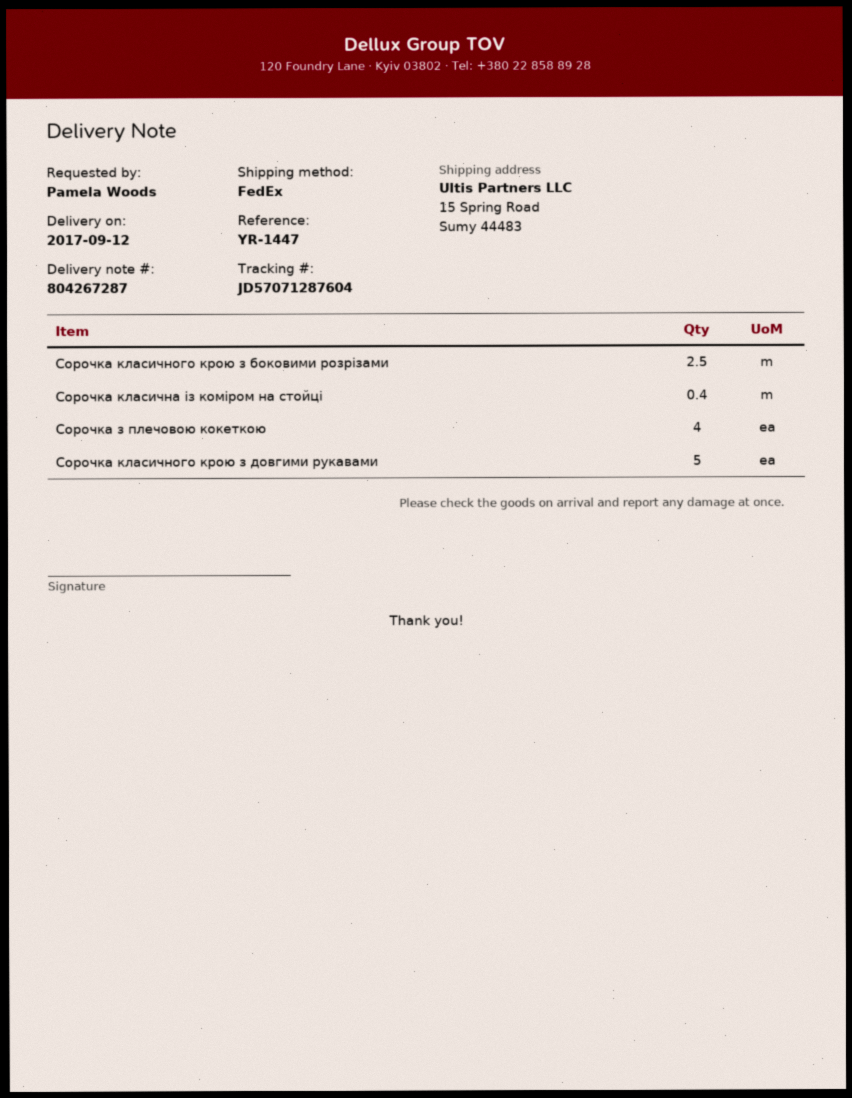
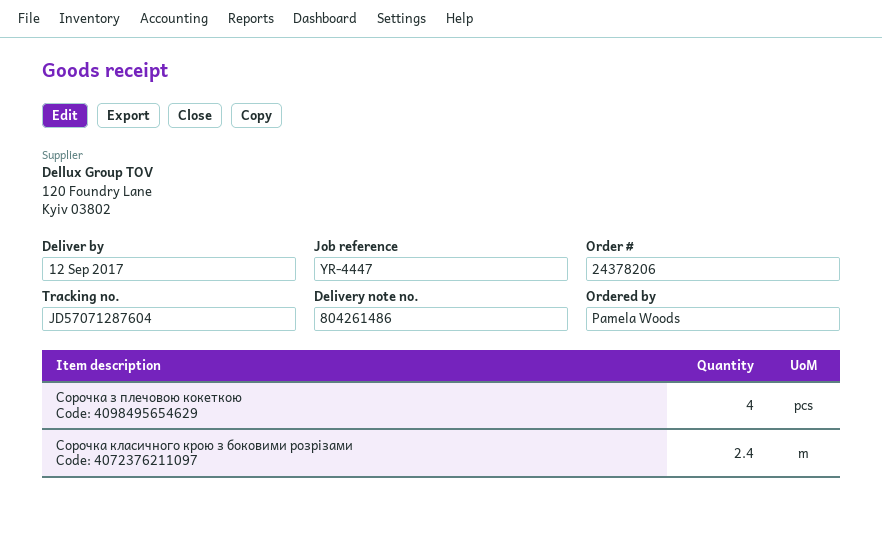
delivery note number: 804267287 -> 804261486
reference: YR-1447 -> YR-4447
Сорочка класичного крою з боковими розрізами: 2.5 -> 2.4
Сорочка класична із коміром на стойці: 0.4 -> none
Сорочка класичного крою з довгими рукавами: 5 -> none

